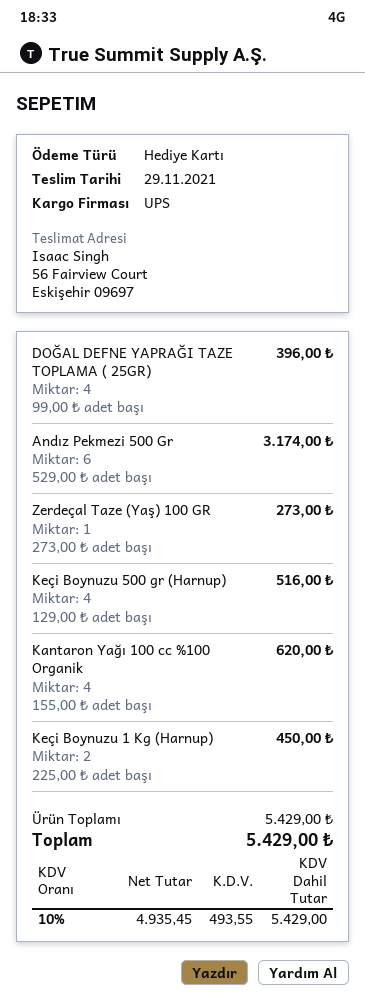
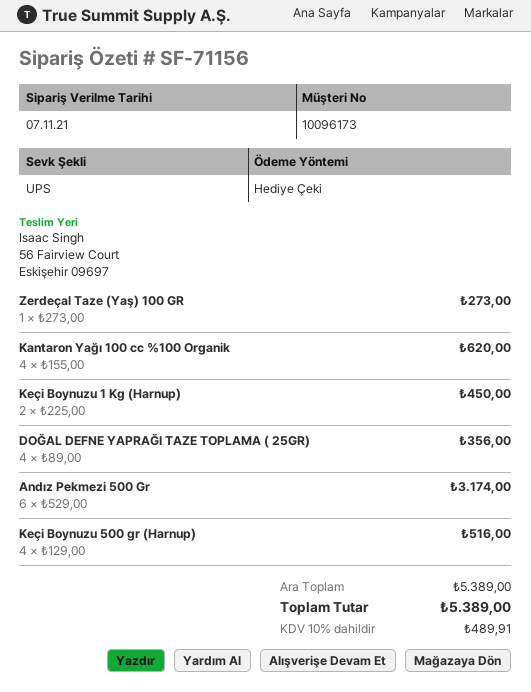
DOĞAL DEFNE YAPRAĞI TAZE TOPLAMA ( 25GR): 4 x 99.00 = 396.00 -> 4 x 89.00 = 356.00
subtotal: 5429.00 -> 5389.00
tax: 10% = 493.55 -> 10% = 489.91
total: 5429.00 -> 5389.00

